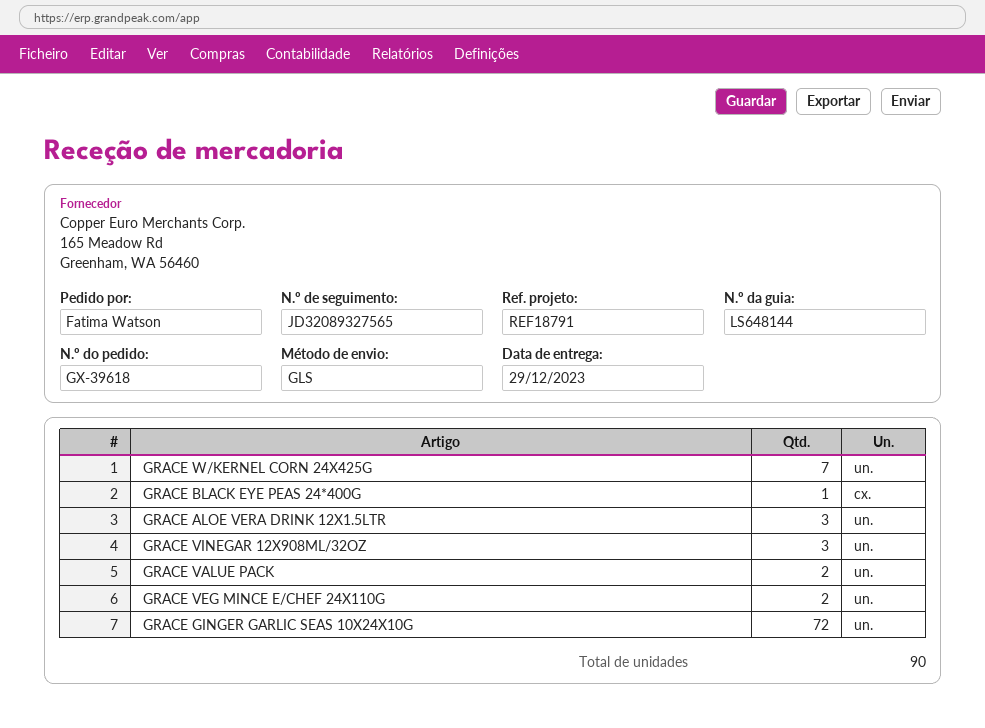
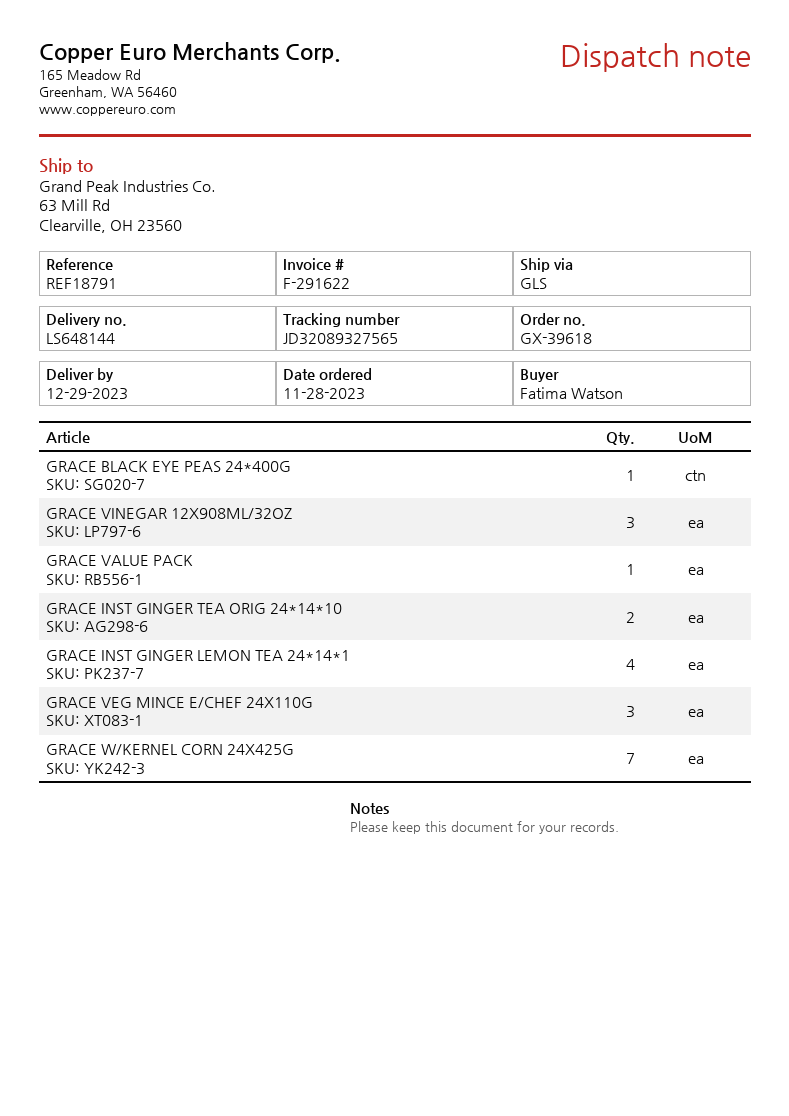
GRACE ALOE VERA DRINK 12X1.5LTR: 3 -> none
GRACE VALUE PACK: 2 -> 1
GRACE VEG MINCE E/CHEF 24X110G: 2 -> 3
GRACE GINGER GARLIC SEAS 10X24X10G: 72 -> none
GRACE INST GINGER TEA ORIG 24*14*10: none -> 2
GRACE INST GINGER LEMON TEA 24*14*1: none -> 4

